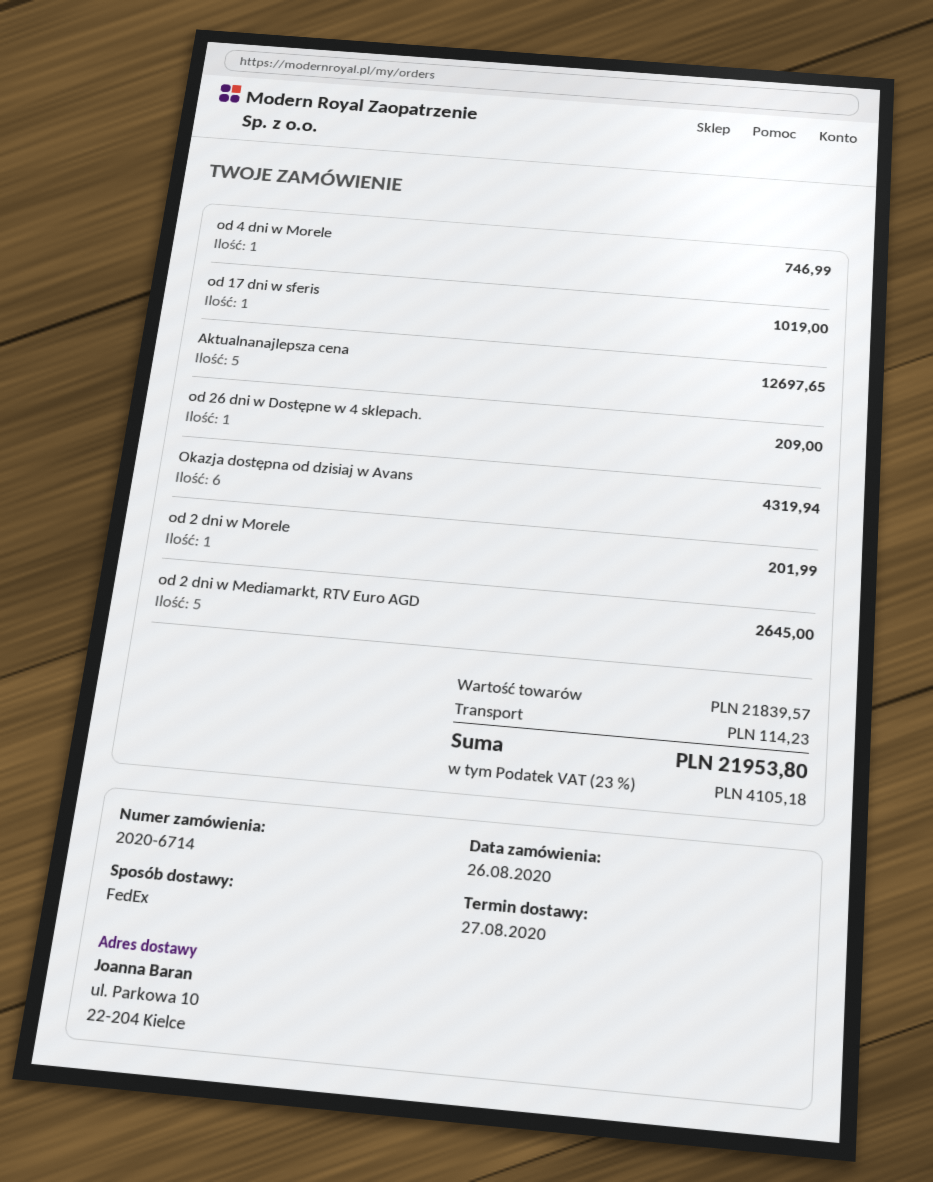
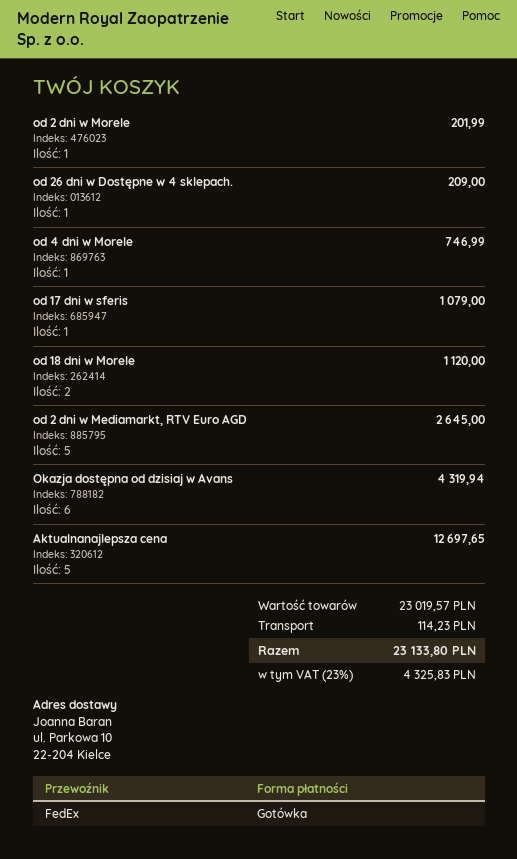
od 17 dni w sferis: 1 for 1019.00 -> 1 for 1079.00
od 18 dni w Morele: none -> 2 for 1120.00
subtotal: 21839.57 -> 23019.57
tax: 23% = 4105.18 -> 23% = 4325.83
total: 21953.80 -> 23133.80

